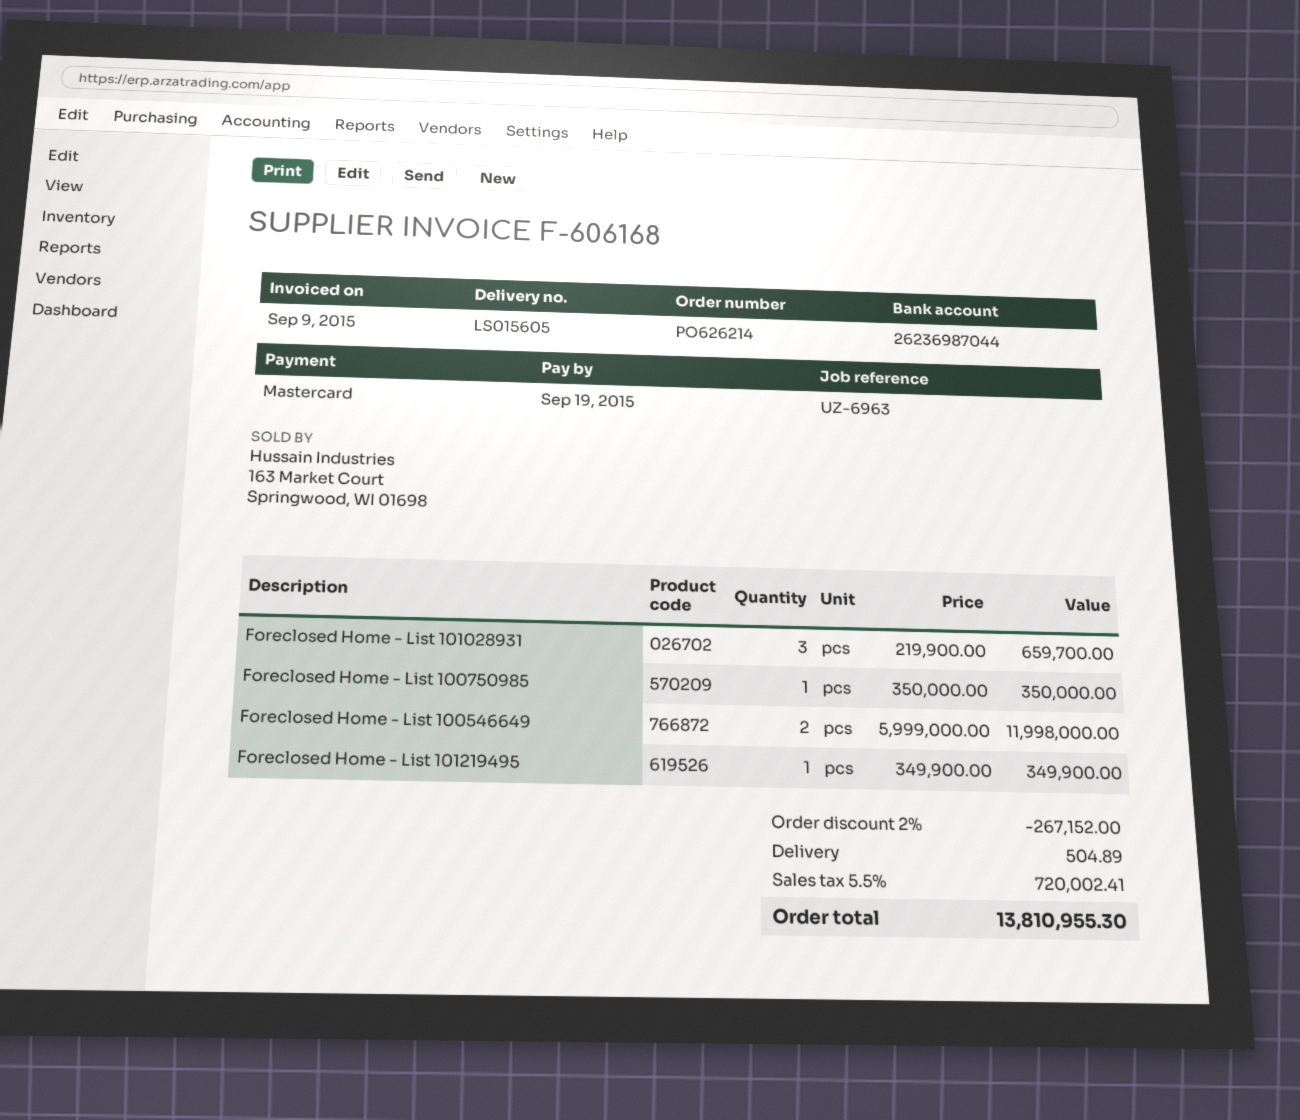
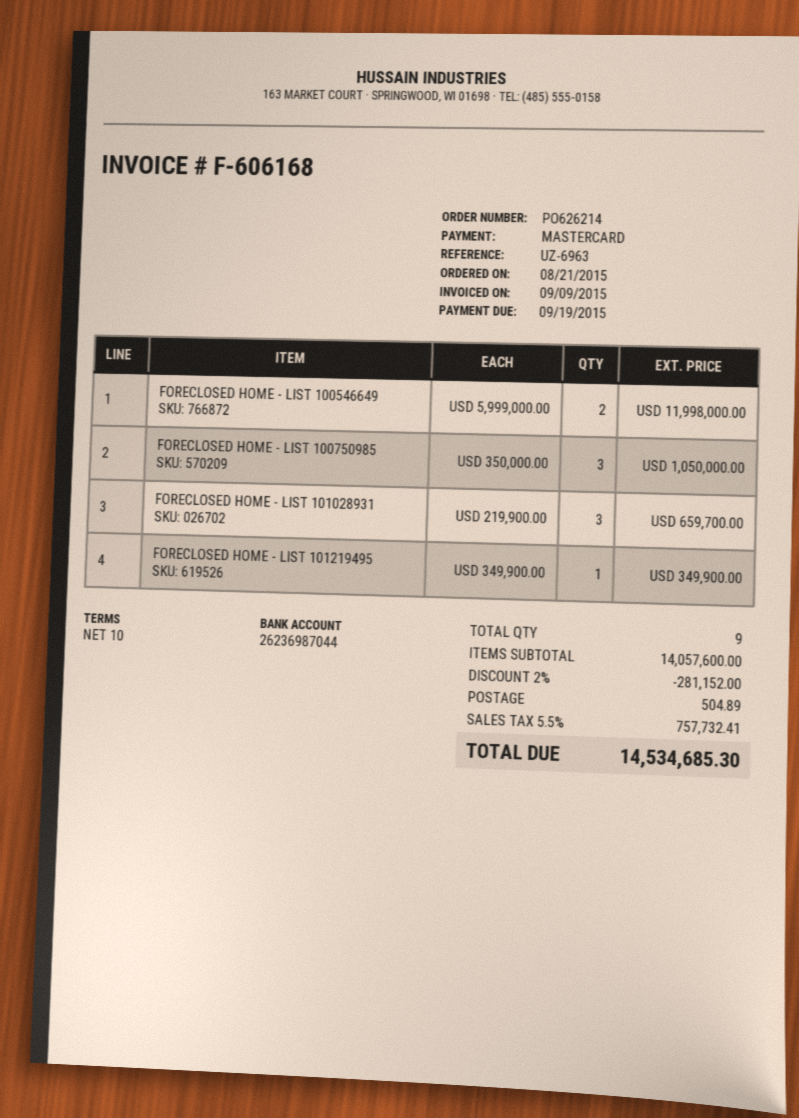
Foreclosed Home - List 100750985: 1 x 350000.00 = 350000.00 -> 3 x 350000.00 = 1050000.00
discount: 2% = 267152.00 -> 2% = 281152.00
tax: 5.5% = 720002.41 -> 5.5% = 757732.41
total: 13810955.30 -> 14534685.30

